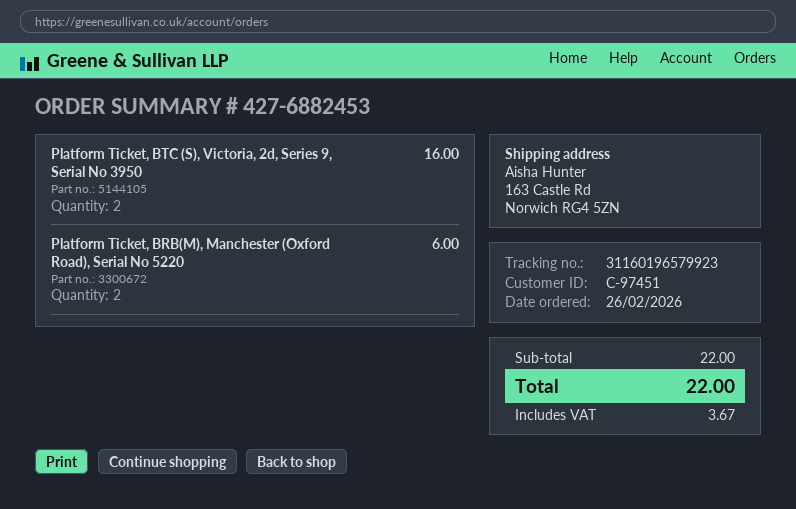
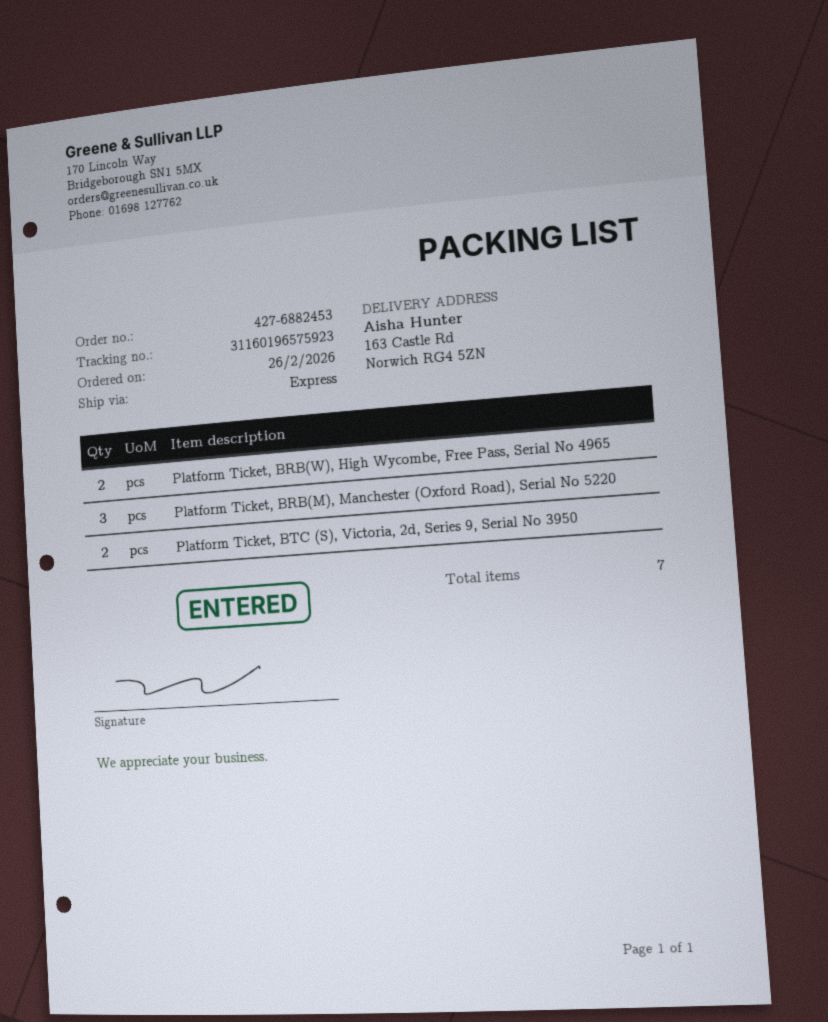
tracking number: 31160196579923 -> 31160196575923
Platform Ticket, BRB(M), Manchester (Oxford Road), Serial No 5220: 2 -> 3
Platform Ticket, BRB(W), High Wycombe, Free Pass, Serial No 4965: none -> 2

